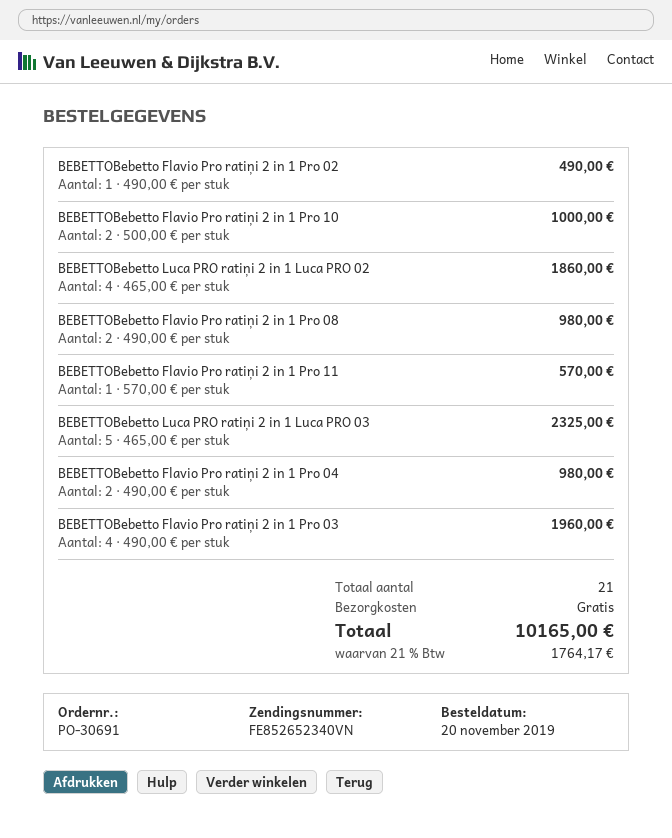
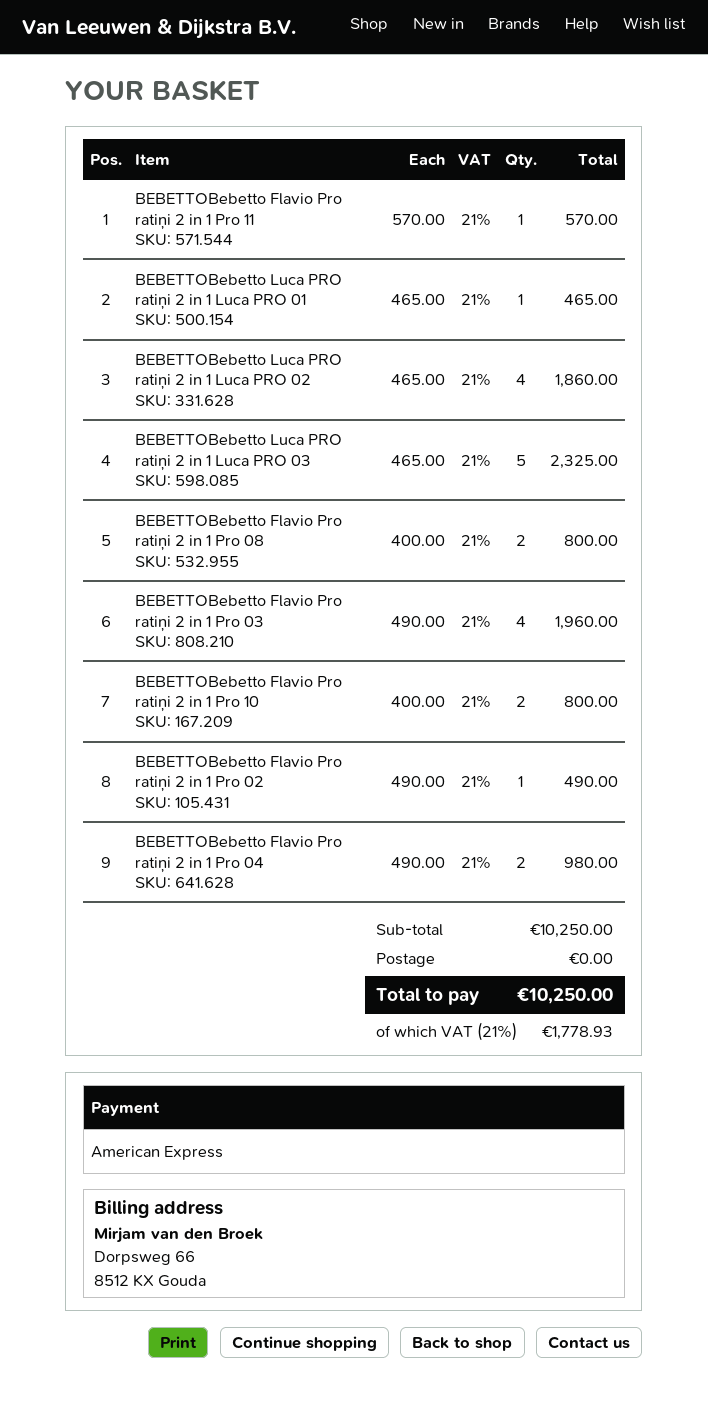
BEBETTOBebetto Flavio Pro ratiņi 2 in 1 Pro 10: 2 x 500.00 = 1000.00 -> 2 x 400.00 = 800.00
BEBETTOBebetto Flavio Pro ratiņi 2 in 1 Pro 08: 2 x 490.00 = 980.00 -> 2 x 400.00 = 800.00
BEBETTOBebetto Luca PRO ratiņi 2 in 1 Luca PRO 01: none -> 1 x 465.00 = 465.00
tax: 21% = 1764.17 -> 21% = 1778.93
total: 10165.00 -> 10250.00

